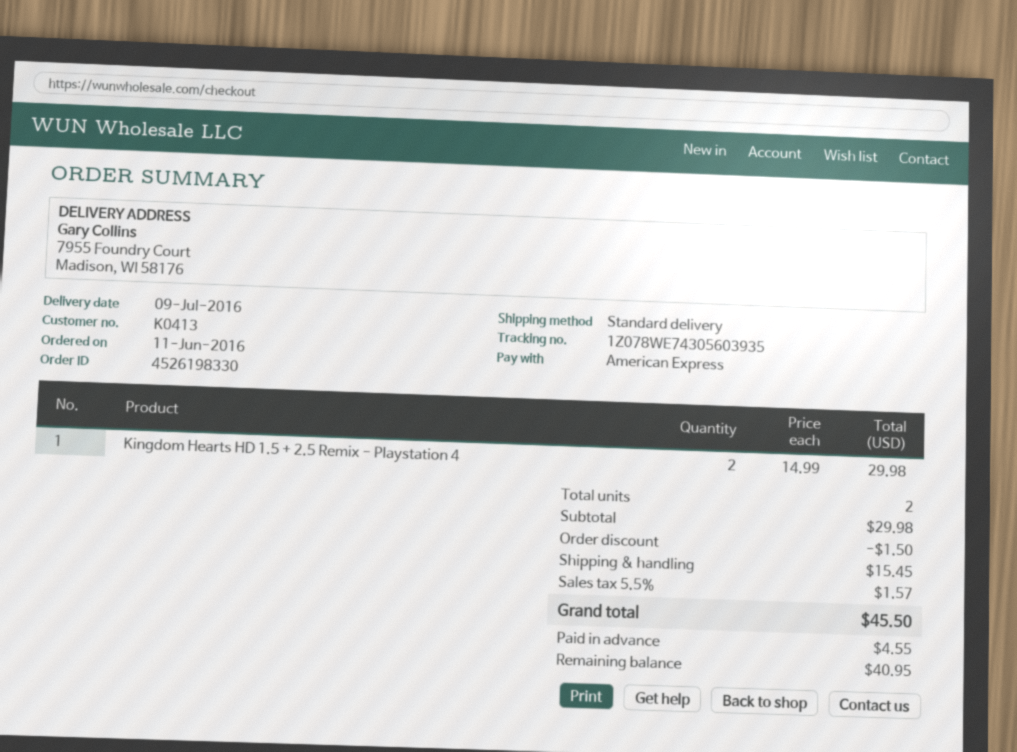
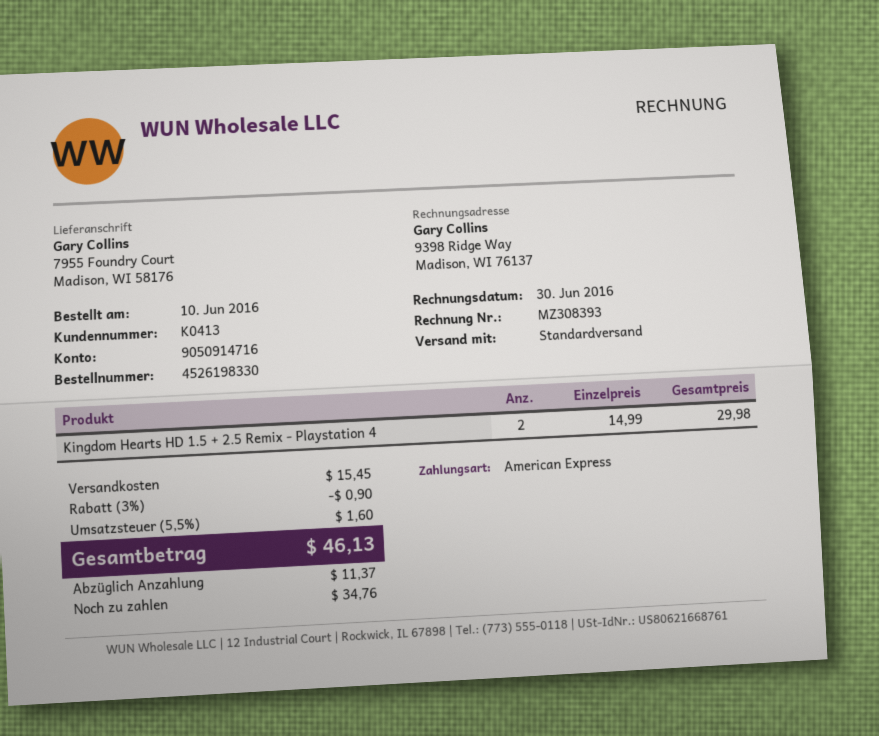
order date: 2016-06-11 -> 2016-06-10
discount: 1.50 -> 0.90
tax: 5.5% = 1.57 -> 5.5% = 1.60
total: 45.50 -> 46.13
deposit: 4.55 -> 11.37
balance: 40.95 -> 34.76

